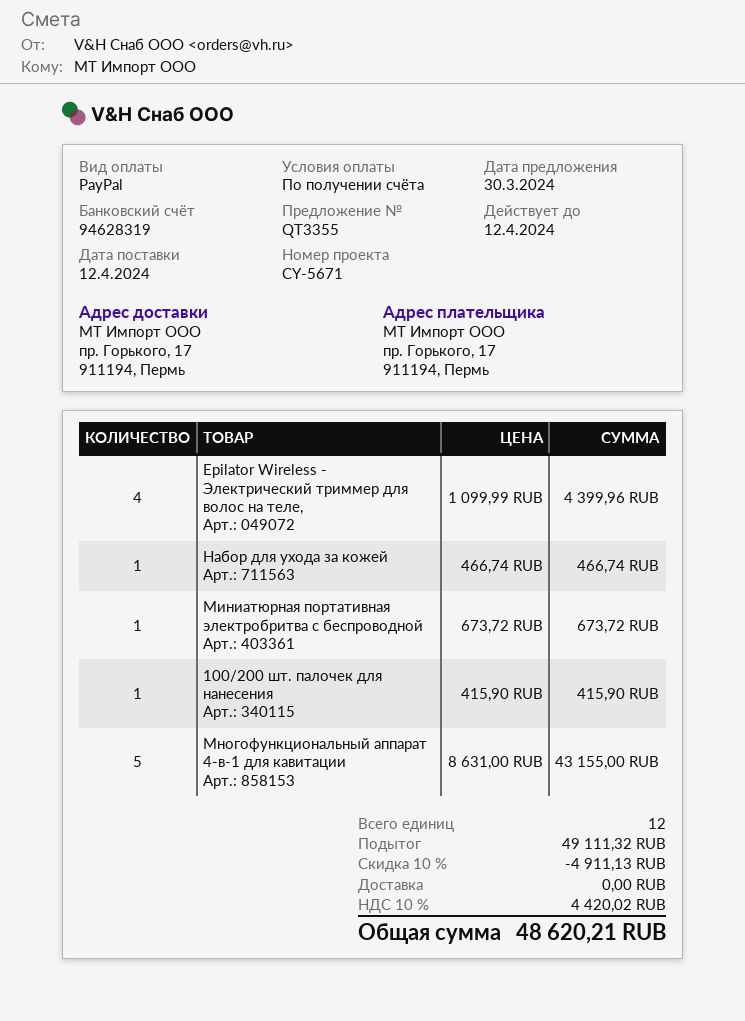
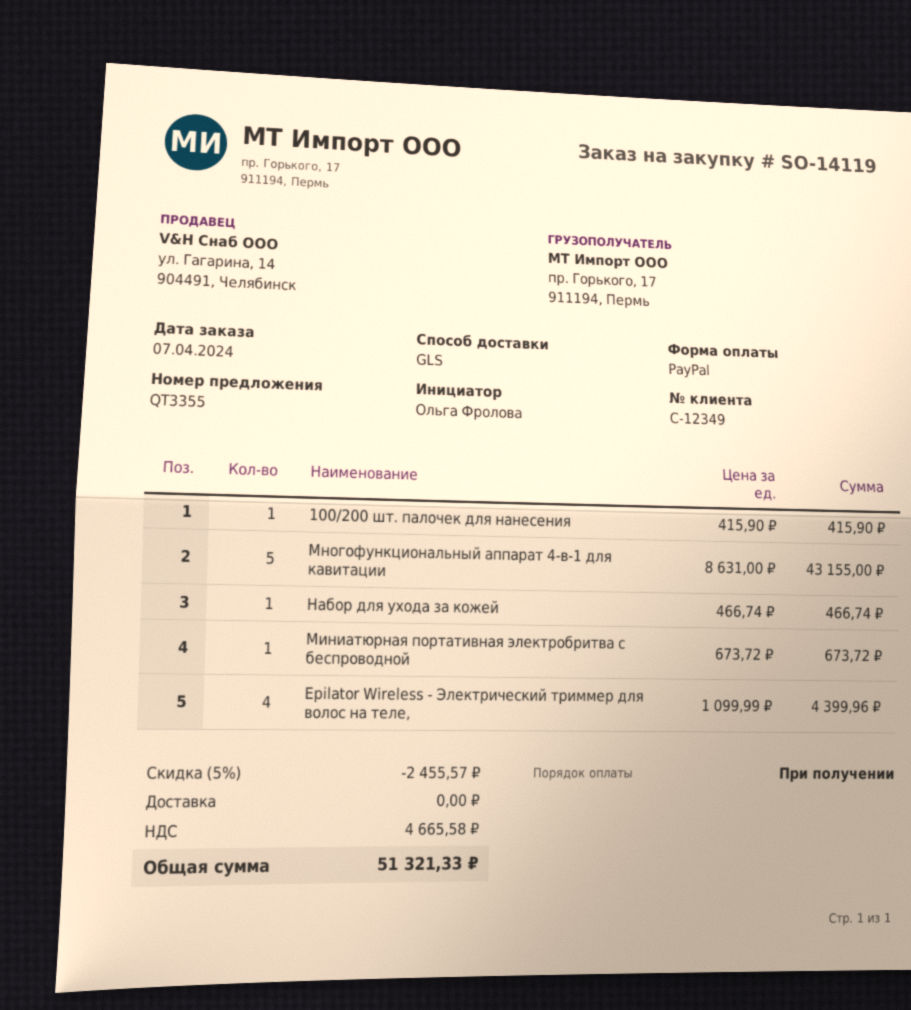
discount: 10% = 4911.13 -> 5% = 2455.57
tax: 4420.02 -> 4665.58
total: 48620.21 -> 51321.33

